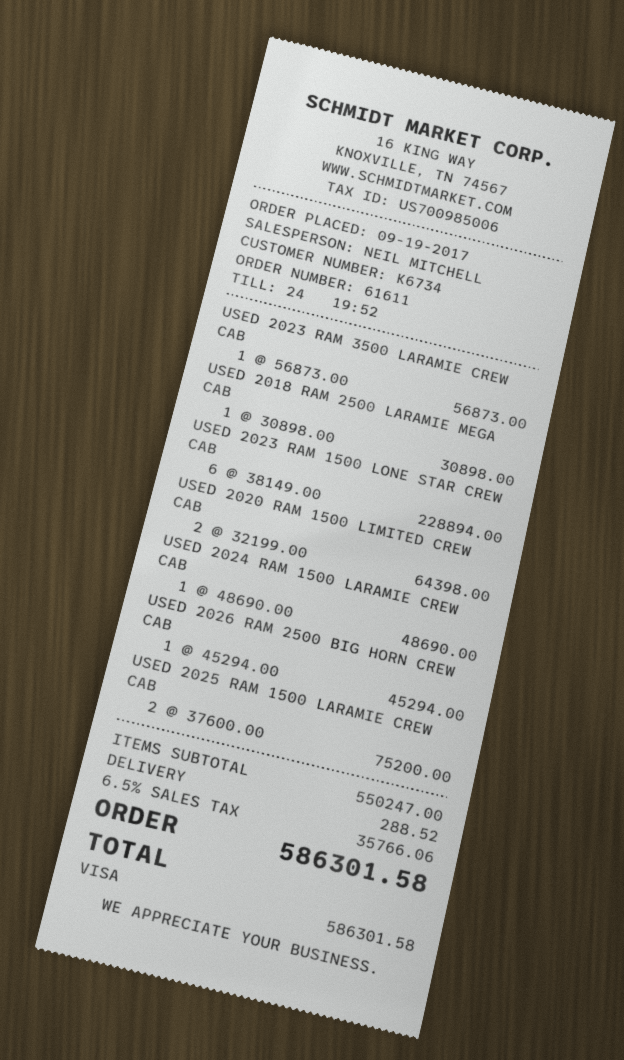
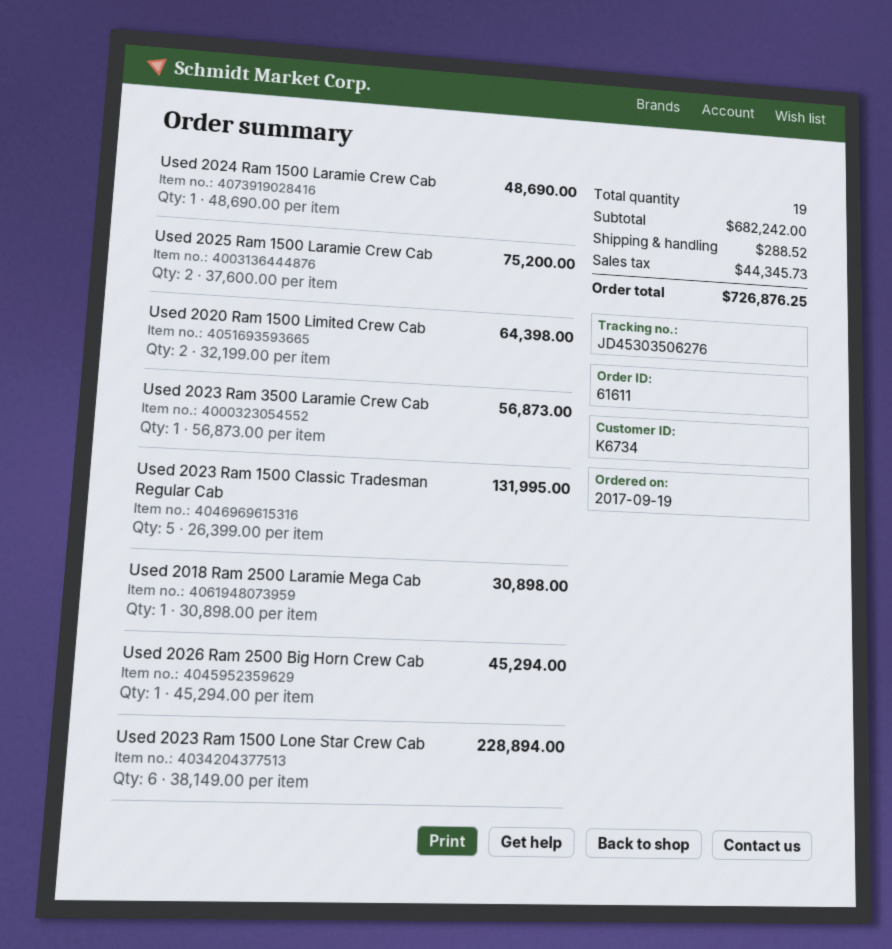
Used 2023 Ram 1500 Classic Tradesman Regular Cab: none -> 5 x 26399.00 = 131995.00
subtotal: 550247.00 -> 682242.00
tax: 35766.06 -> 44345.73
total: 586301.58 -> 726876.25

